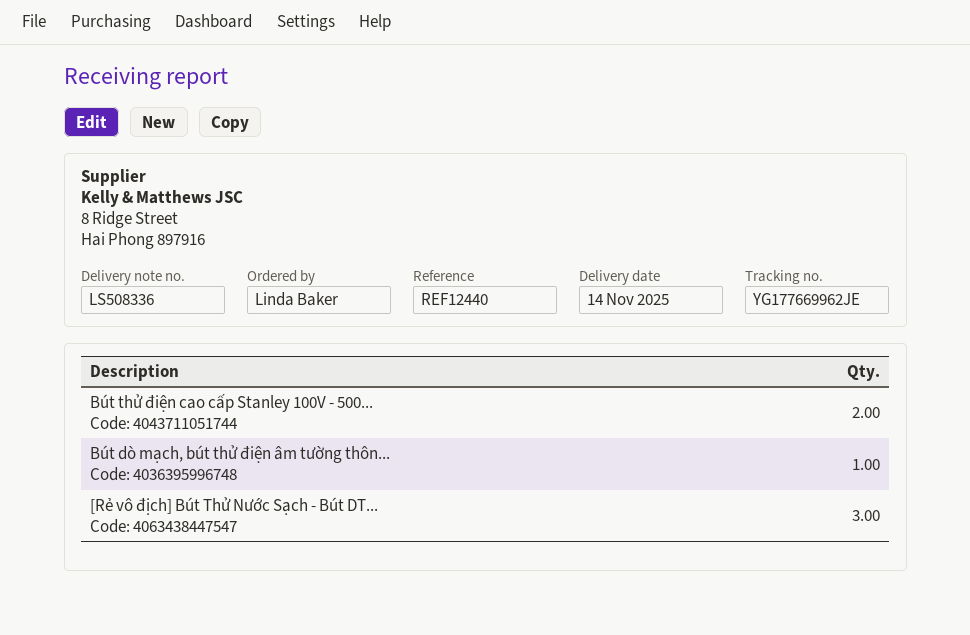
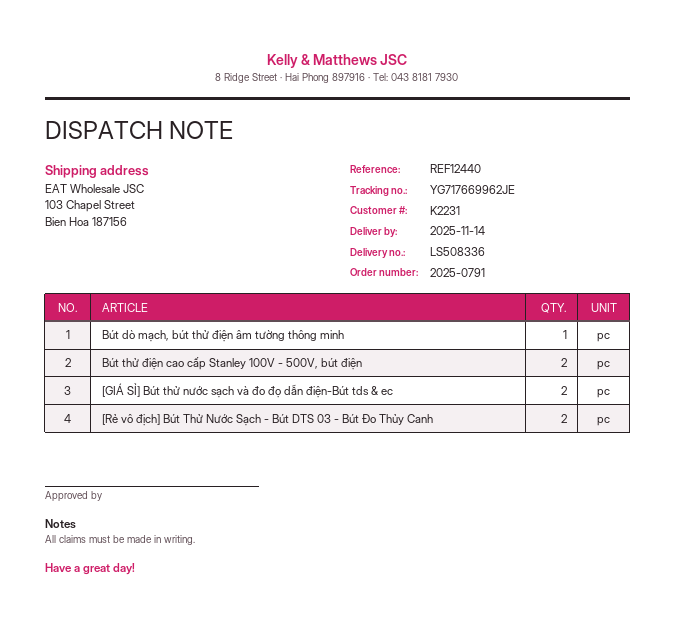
tracking number: YG177669962JE -> YG717669962JE
[Rẻ vô địch] Bút Thử Nước Sạch - Bút DT...: 3 -> 2
[GIÁ SỈ] Bút thử nước sạch và đo đọ dẫn điện-Bút tds & ec: none -> 2

